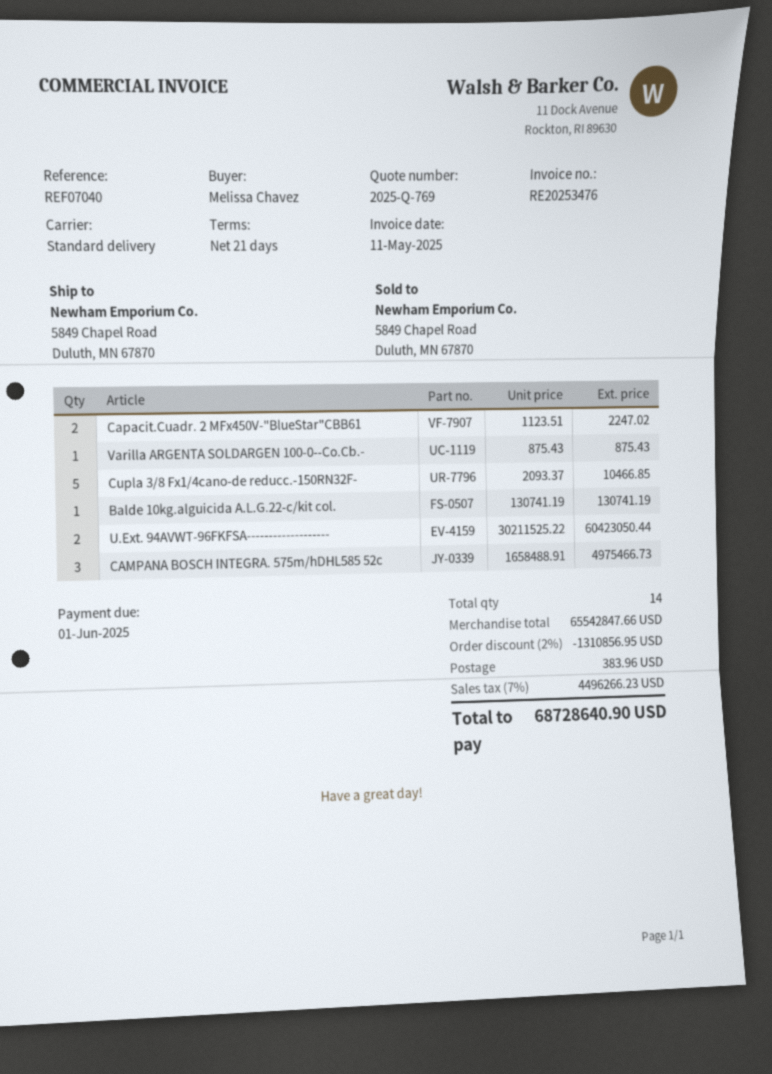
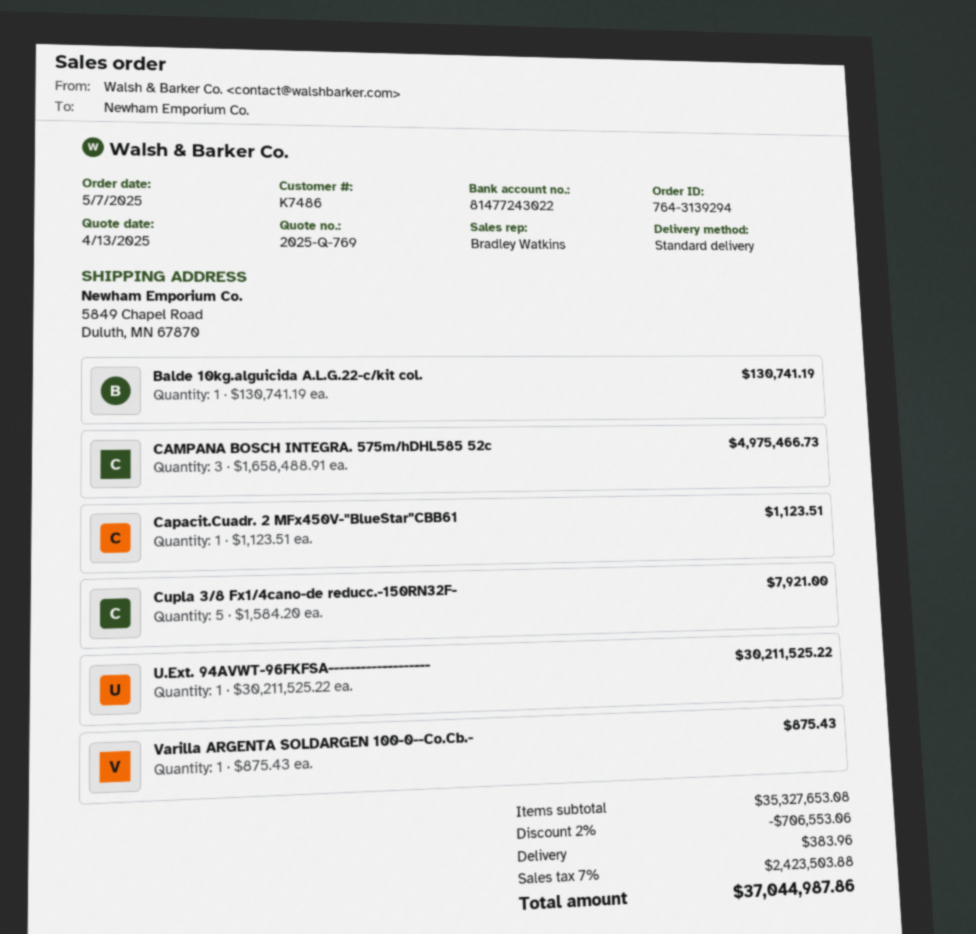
Capacit.Cuadr. 2 MFx450V-"BlueStar"CBB61: 2 x 1123.51 = 2247.02 -> 1 x 1123.51 = 1123.51
Cupla 3/8 Fx1/4cano-de reducc.-150RN32F-: 5 x 2093.37 = 10466.85 -> 5 x 1584.20 = 7921.00
U.Ext. 94AVWT-96FKFSA-------------------: 2 x 30211525.22 = 60423050.44 -> 1 x 30211525.22 = 30211525.22
subtotal: 65542847.66 -> 35327653.08
discount: 2% = 1310856.95 -> 2% = 706553.06
tax: 7% = 4496266.23 -> 7% = 2423503.88
total: 68728640.90 -> 37044987.86

